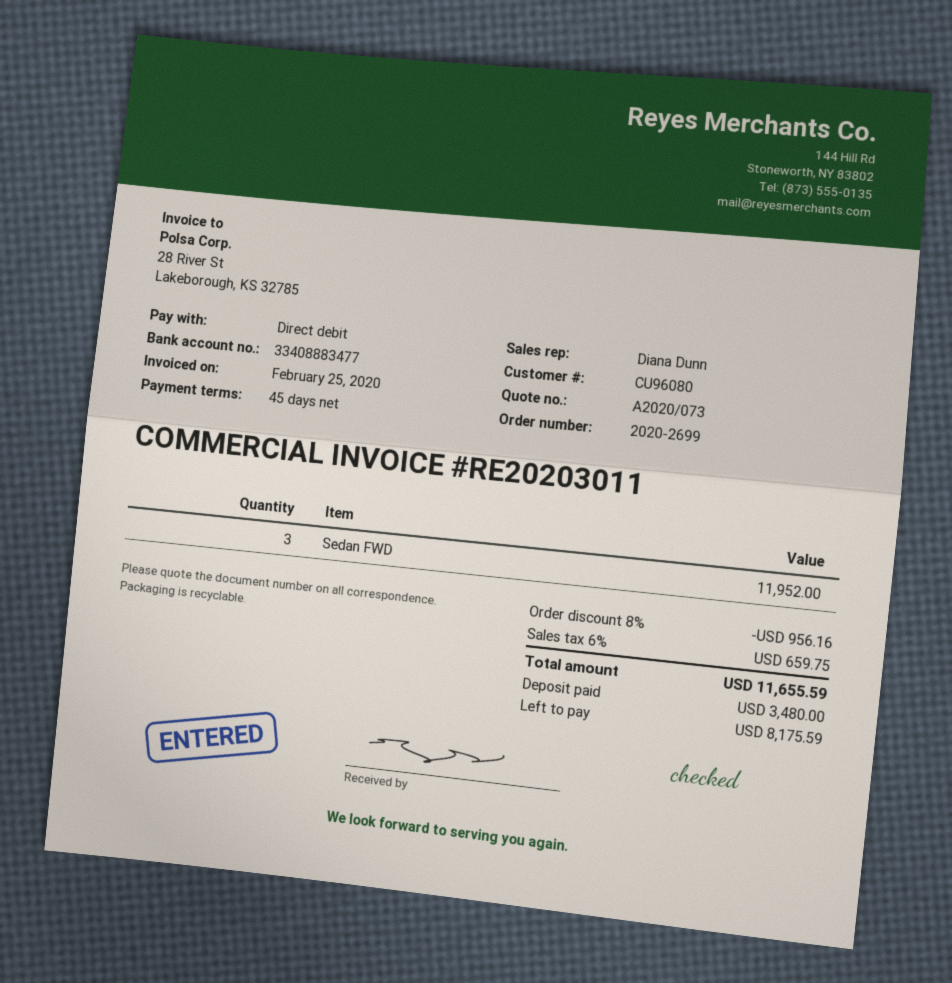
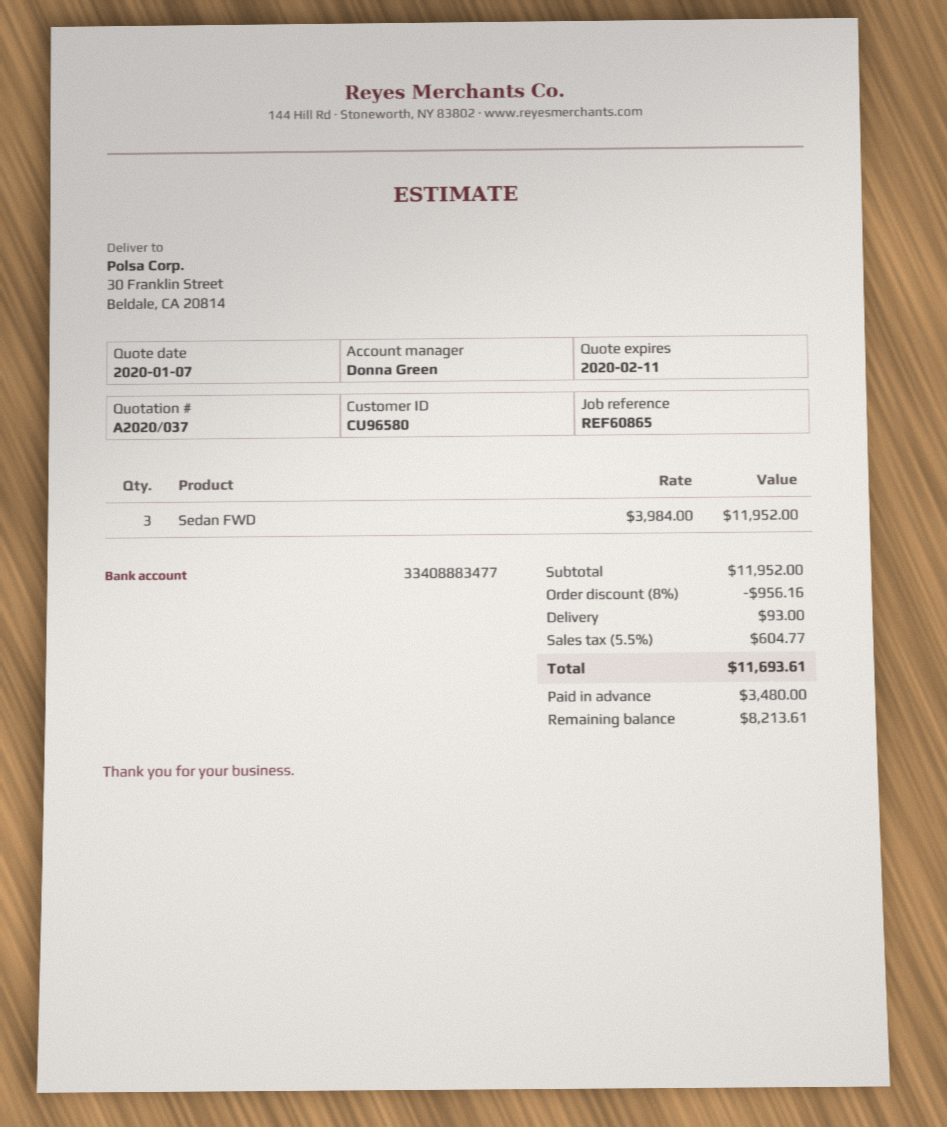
quote number: A2020/073 -> A2020/037
customer number: CU96080 -> CU96580
sales rep: Diana Dunn -> Donna Green
shipping: none -> 93.00
tax: 6% = 659.75 -> 5.5% = 604.77
total: 11655.59 -> 11693.61
balance: 8175.59 -> 8213.61

